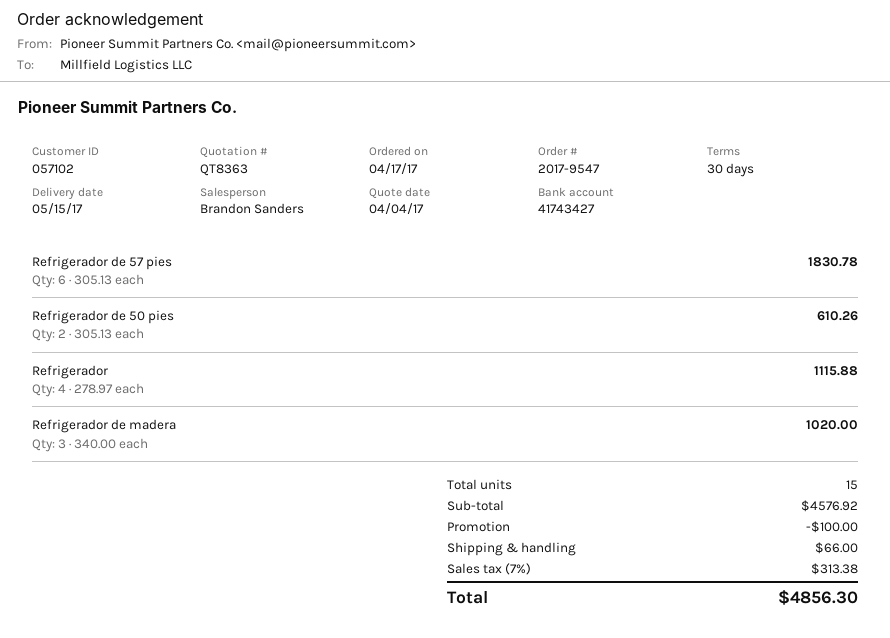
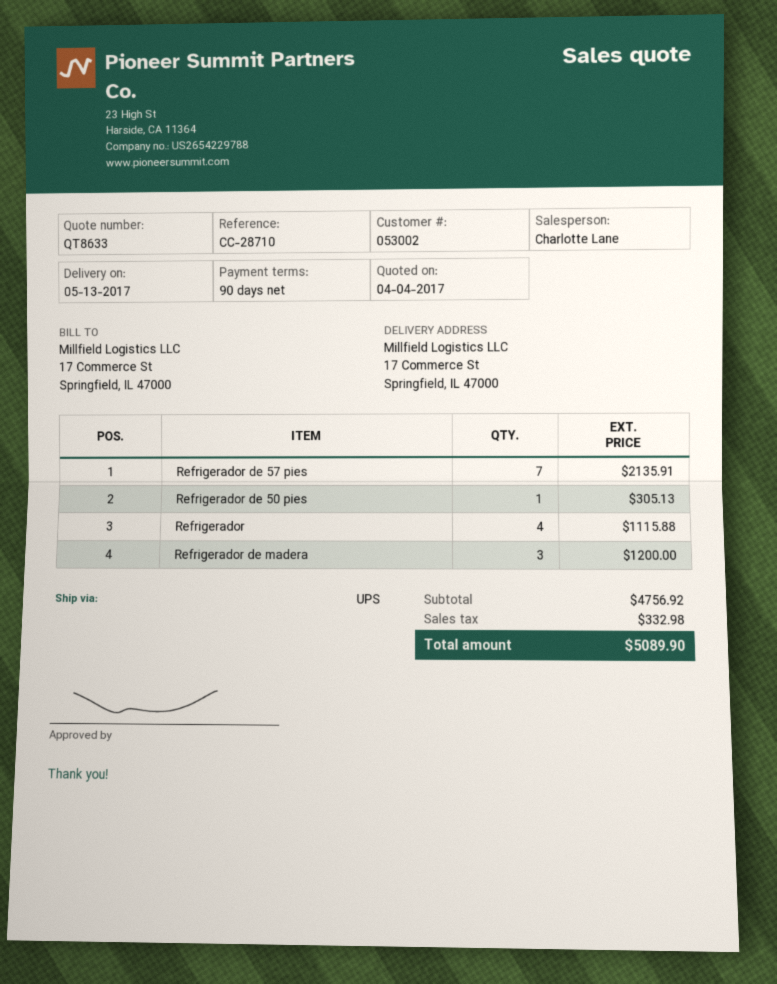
quote number: QT8363 -> QT8633
delivery date: 2017-05-15 -> 2017-05-13
payment terms: 30 days -> 90 days
customer number: 057102 -> 053002
sales rep: Brandon Sanders -> Charlotte Lane
Refrigerador de 57 pies: 6 for 1830.78 -> 7 for 2135.91
Refrigerador de 50 pies: 2 for 610.26 -> 1 for 305.13
Refrigerador de madera: 3 for 1020.00 -> 3 for 1200.00
subtotal: 4576.92 -> 4756.92
discount: 100.00 -> none
shipping: 66.00 -> none
tax: 313.38 -> 332.98
total: 4856.30 -> 5089.90

